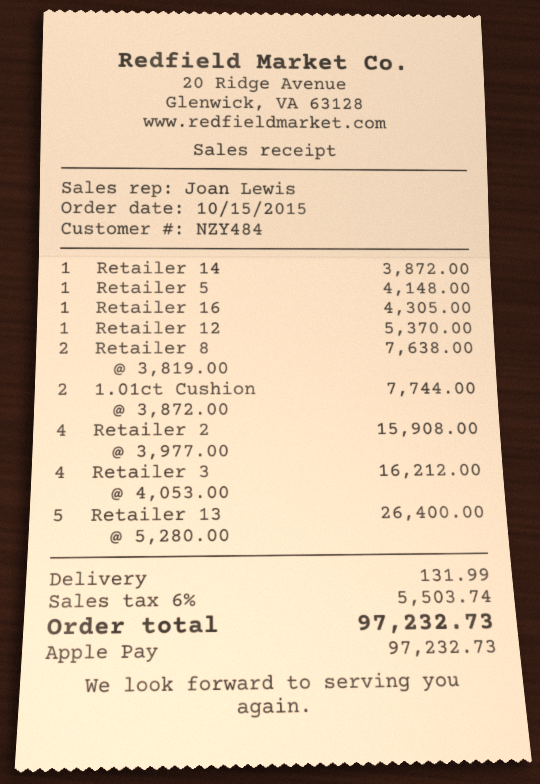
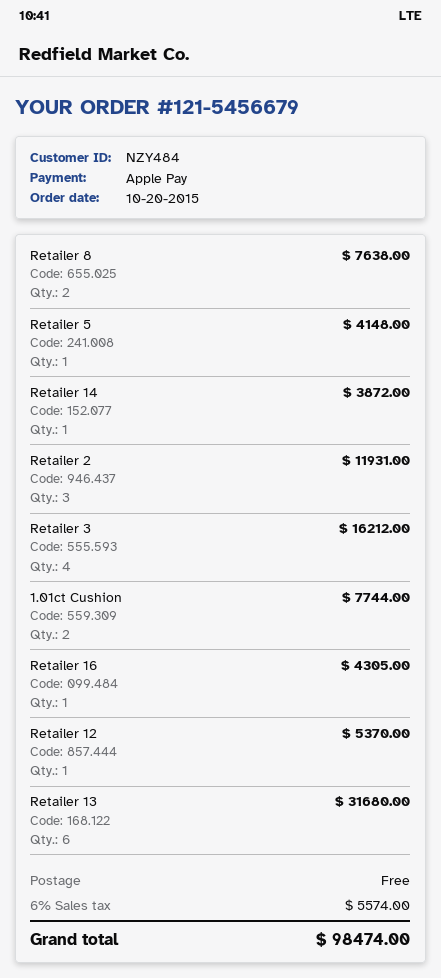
order date: 2015-10-15 -> 2015-10-20
Retailer 2: 4 for 15908.00 -> 3 for 11931.00
Retailer 13: 5 for 26400.00 -> 6 for 31680.00
shipping: 131.99 -> 0.00
tax: 6% = 5503.74 -> 6% = 5574.00
total: 97232.73 -> 98474.00

